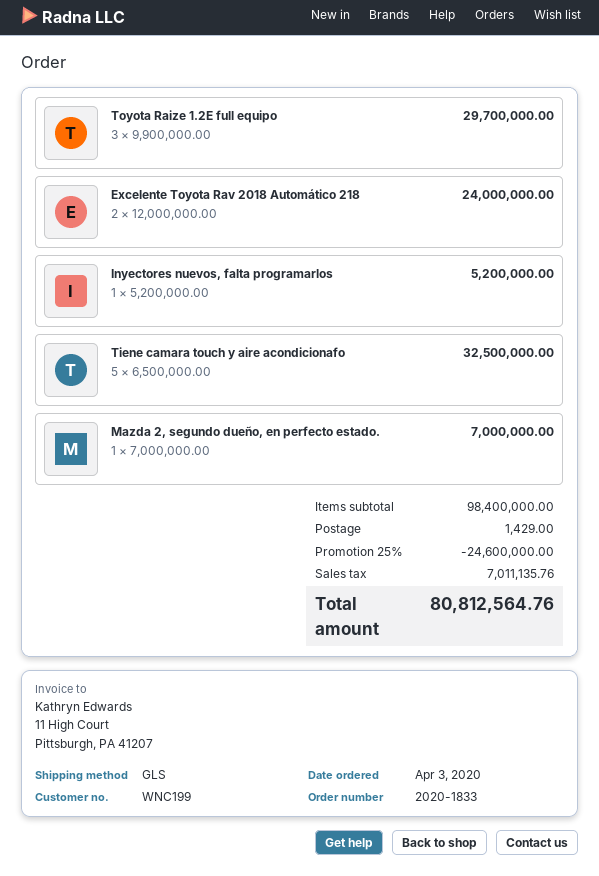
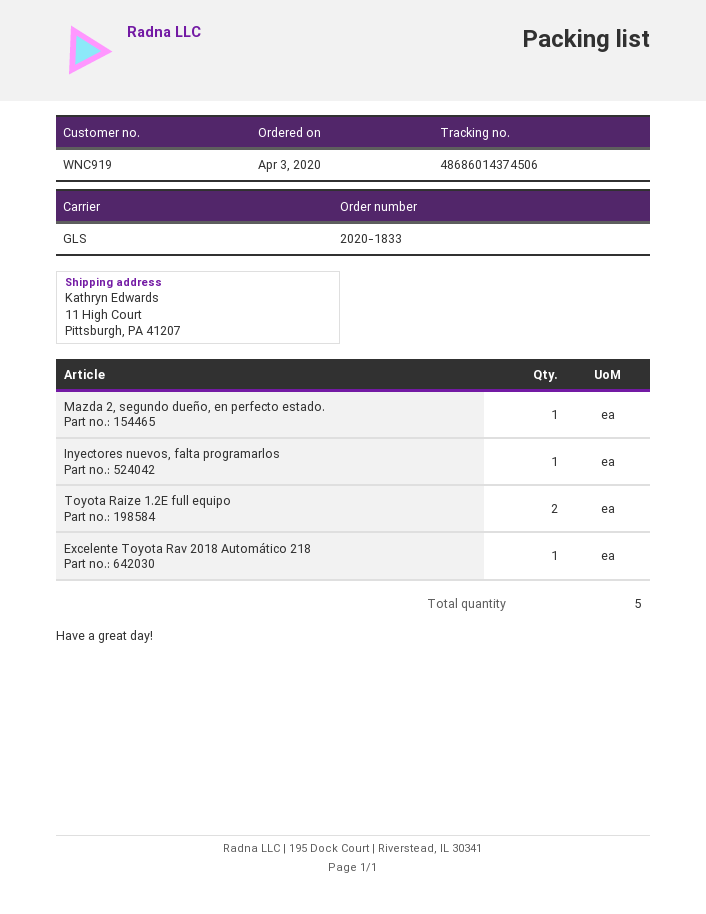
customer number: WNC199 -> WNC919
Toyota Raize 1.2E full equipo: 3 -> 2
Excelente Toyota Rav 2018 Automático 218: 2 -> 1
Tiene camara touch y aire acondicionafo: 5 -> none

